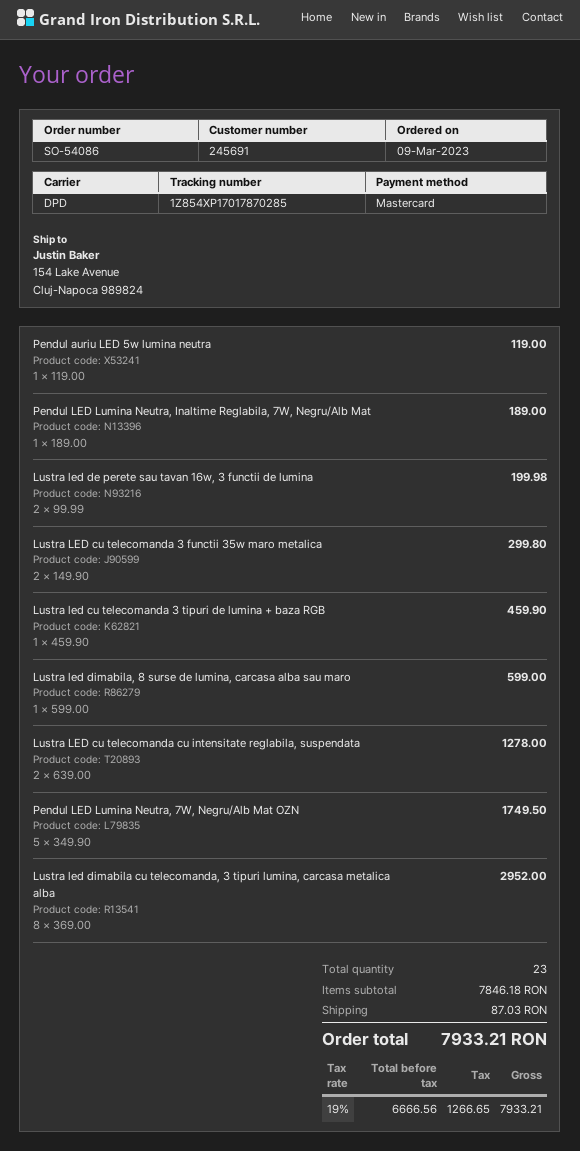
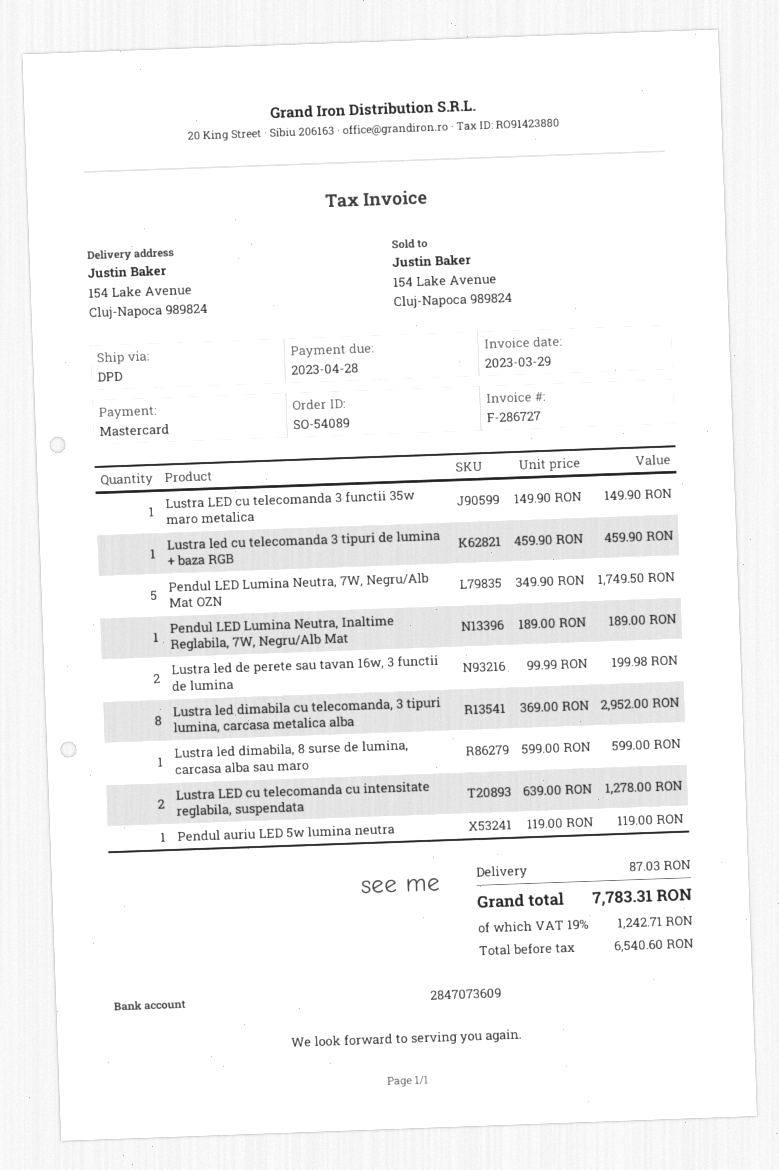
order number: SO-54086 -> SO-54089
Lustra LED cu telecomanda 3 functii 35w maro metalica: 2 x 149.90 = 299.80 -> 1 x 149.90 = 149.90
net: 6666.56 -> 6540.60
tax: 19% = 1266.65 -> 19% = 1242.71
total: 7933.21 -> 7783.31

